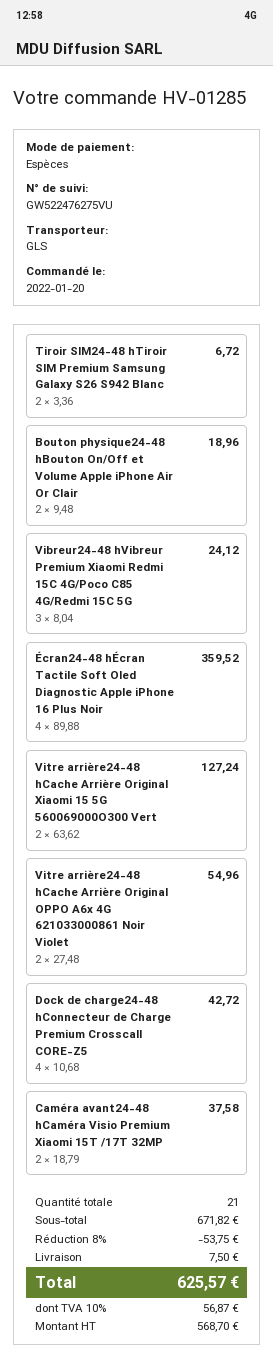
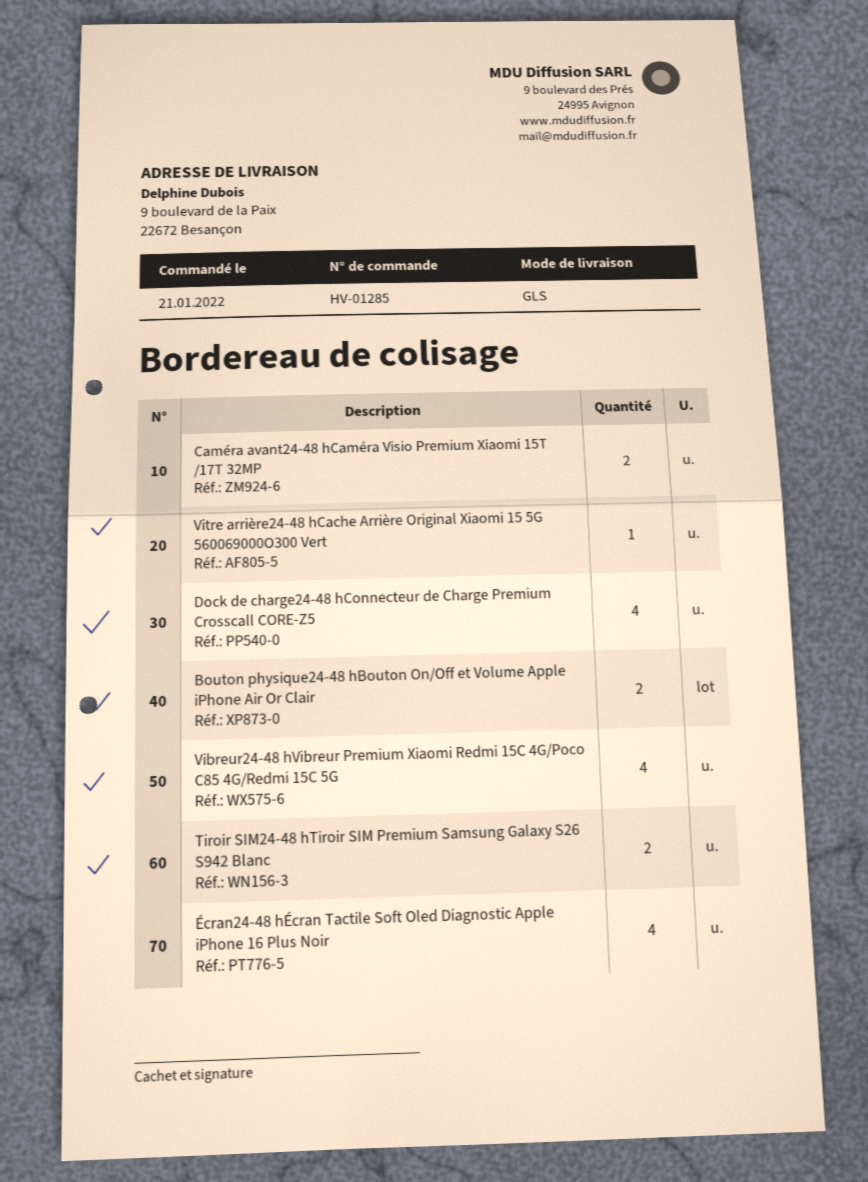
order date: 2022-01-20 -> 2022-01-21
Vibreur24-48 hVibreur Premium Xiaomi Redmi 15C 4G/Poco C85 4G/Redmi 15C 5G: 3 -> 4
Vitre arrière24-48 hCache Arrière Original Xiaomi 15 5G 560069000O300 Vert: 2 -> 1
Vitre arrière24-48 hCache Arrière Original OPPO A6x 4G 621033000861 Noir Violet: 2 -> none

